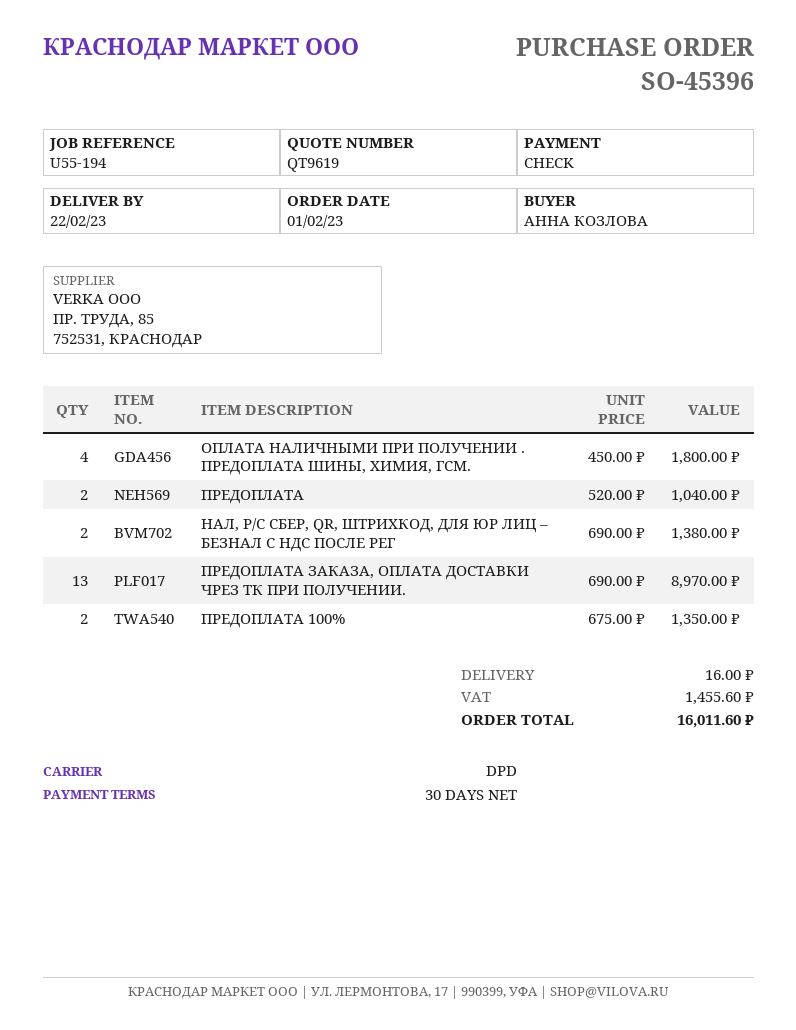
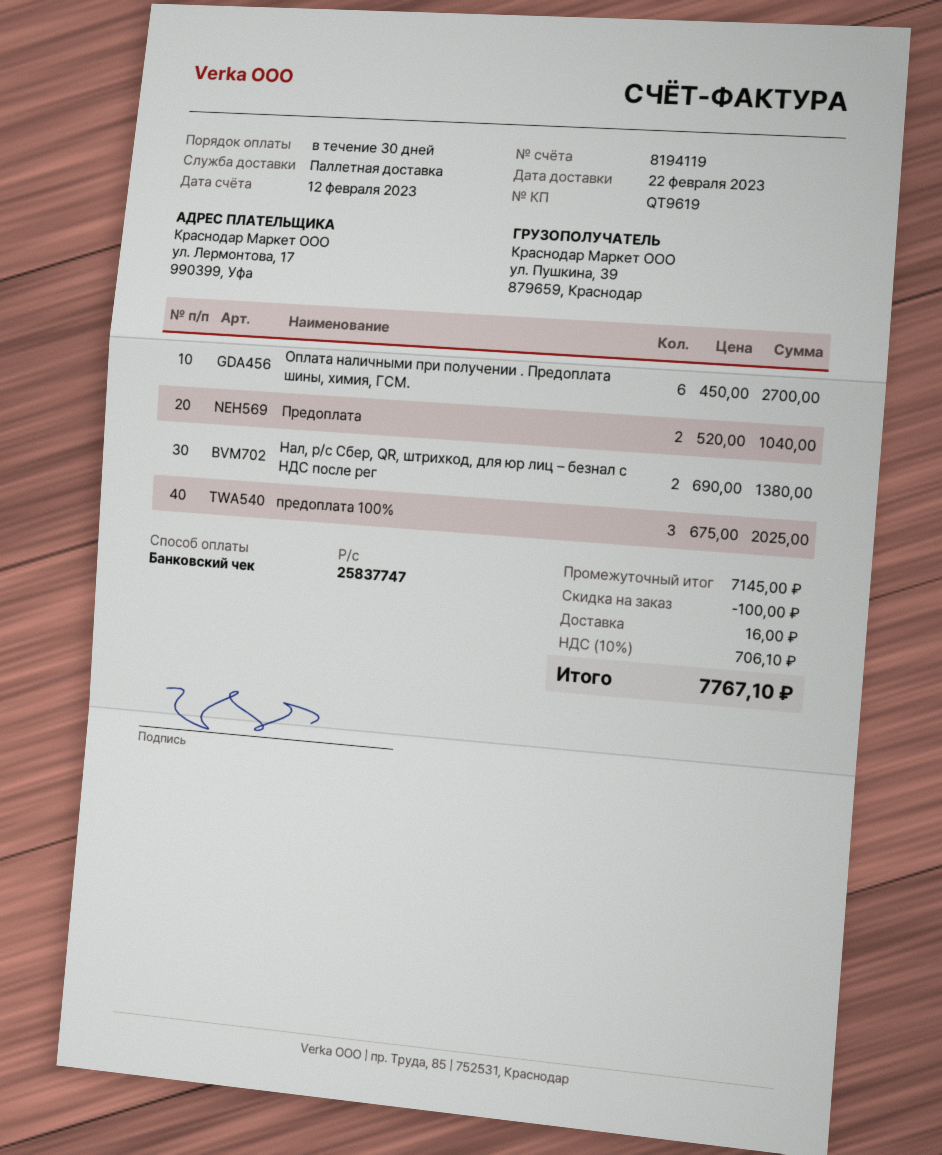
shipping method: DPD -> pallet freight
ОПЛАТА НАЛИЧНЫМИ ПРИ ПОЛУЧЕНИИ . ПРЕДОПЛАТА ШИНЫ, ХИМИЯ, ГСМ.: 4 x 450.00 = 1800.00 -> 6 x 450.00 = 2700.00
ПРЕДОПЛАТА ЗАКАЗА, ОПЛАТА ДОСТАВКИ ЧРЕЗ ТК ПРИ ПОЛУЧЕНИИ.: 13 x 690.00 = 8970.00 -> none
ПРЕДОПЛАТА 100%: 2 x 675.00 = 1350.00 -> 3 x 675.00 = 2025.00
discount: none -> 100.00
tax: 1455.60 -> 706.10
total: 16011.60 -> 7767.10

